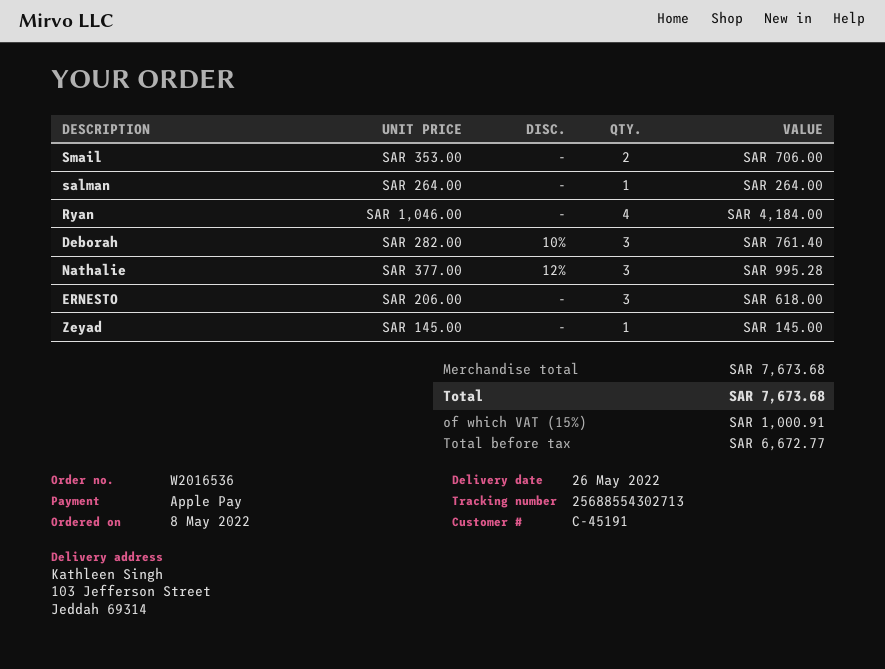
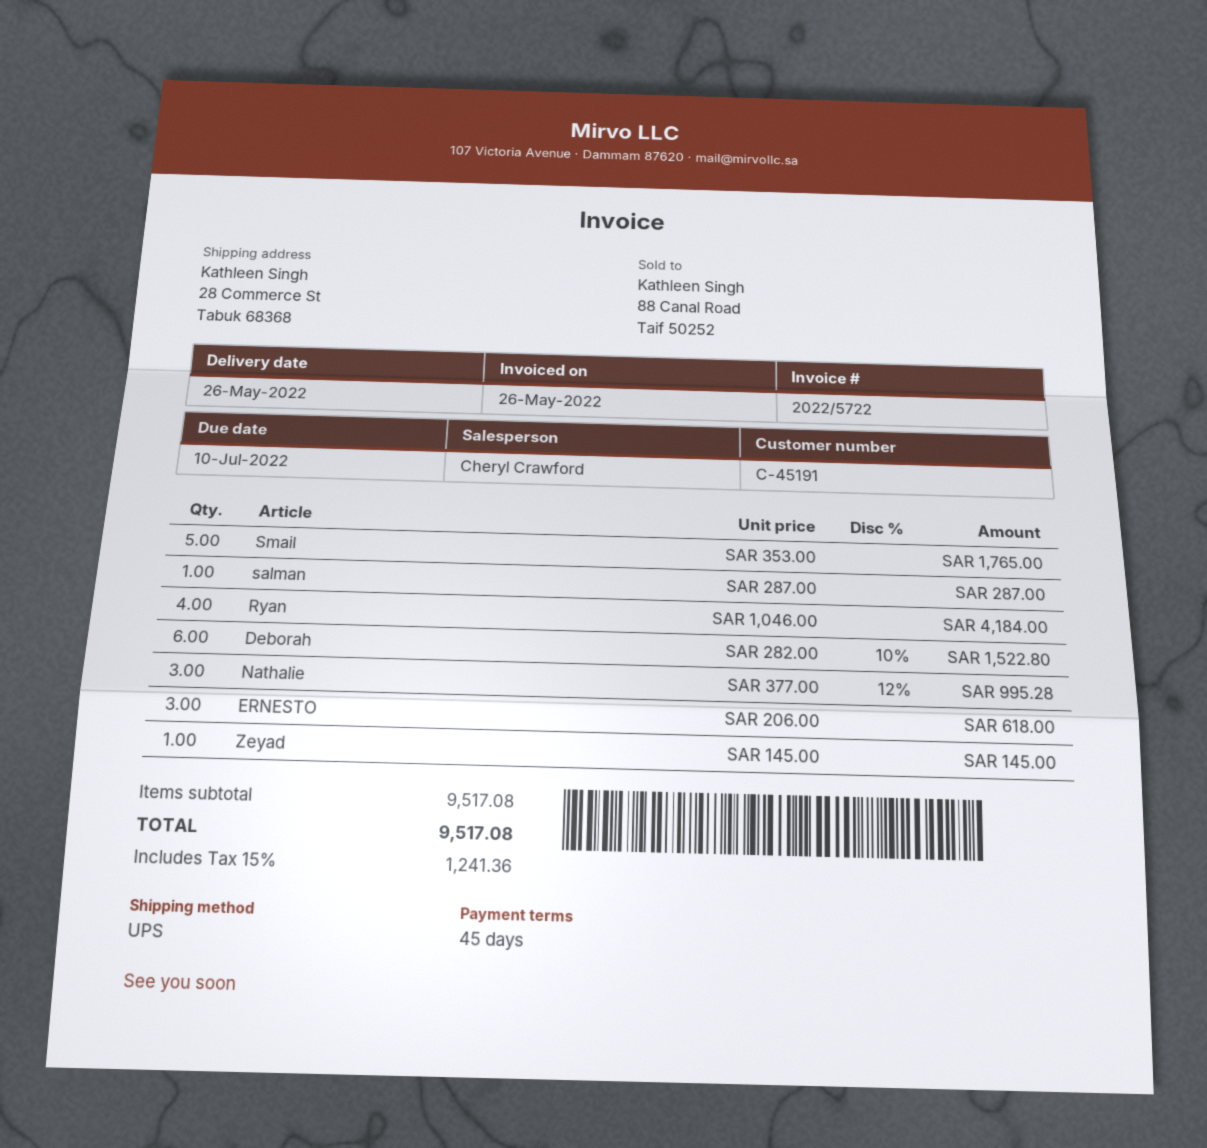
ship to: 103 Jefferson Street, Jeddah 69314 -> 28 Commerce St, Tabuk 68368
Smail: 2 x 353.00 = 706.00 -> 5 x 353.00 = 1765.00
salman: 1 x 264.00 = 264.00 -> 1 x 287.00 = 287.00
Deborah: 3 x 282.00 - 10% = 761.40 -> 6 x 282.00 - 10% = 1522.80
subtotal: 7673.68 -> 9517.08
tax: 15% = 1000.91 -> 15% = 1241.36
total: 7673.68 -> 9517.08

